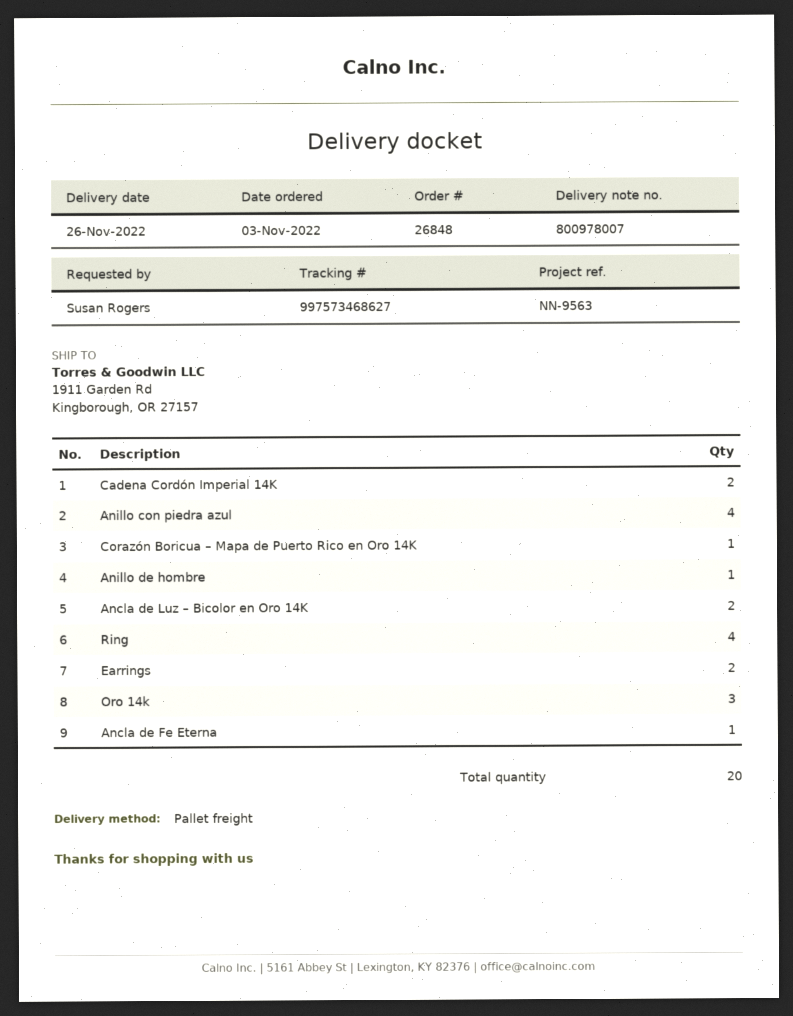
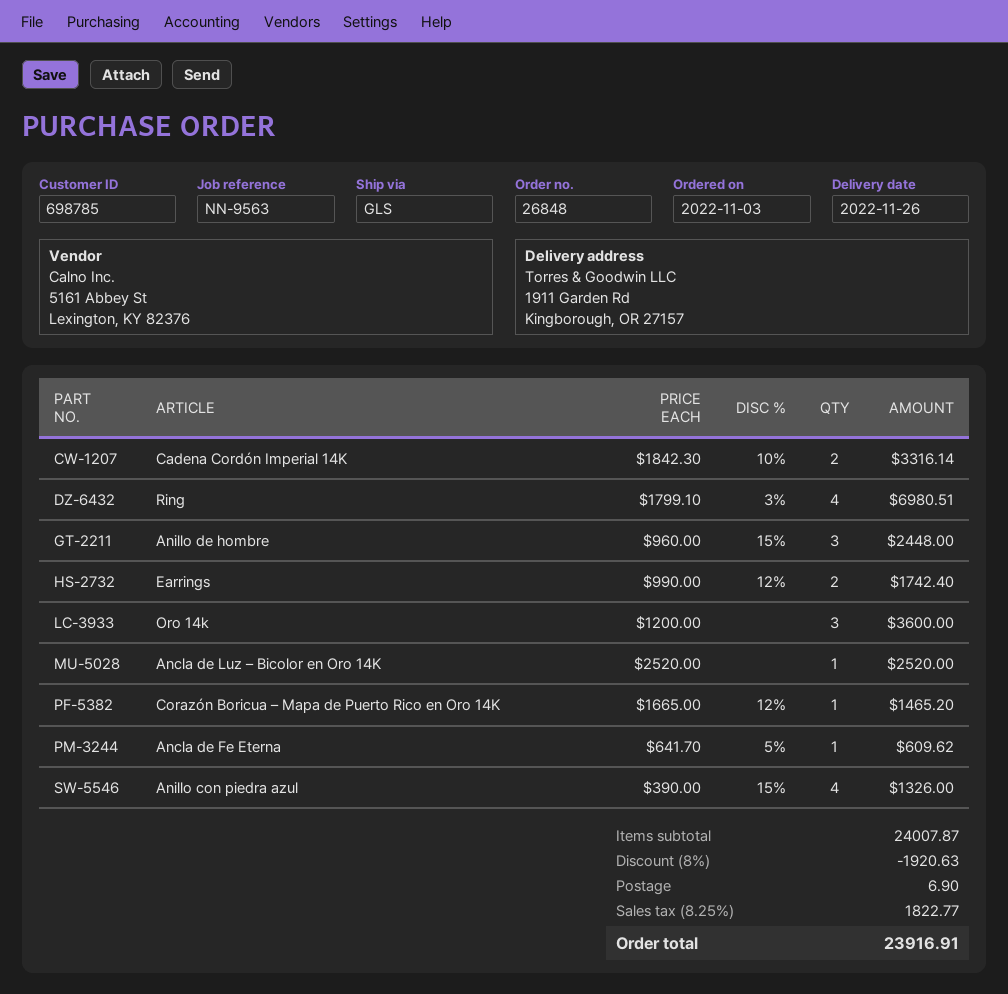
shipping method: pallet freight -> GLS
Anillo de hombre: 1 -> 3
Ancla de Luz – Bicolor en Oro 14K: 2 -> 1

